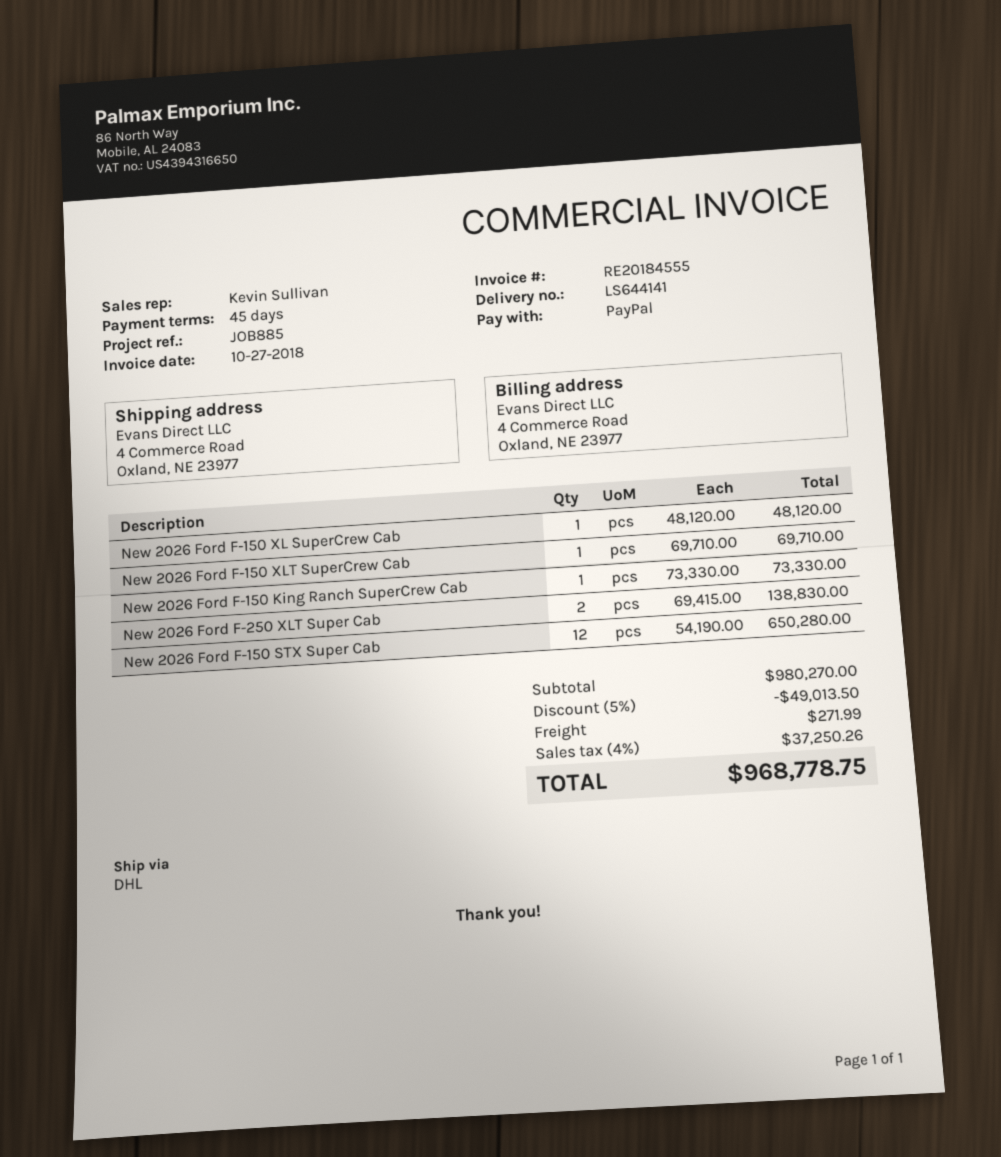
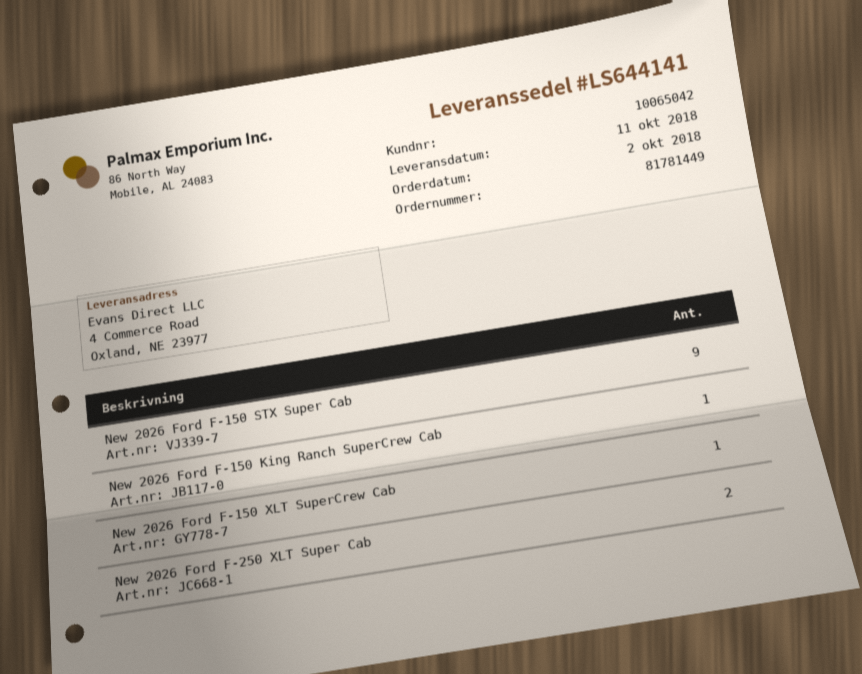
New 2026 Ford F-150 XL SuperCrew Cab: 1 -> none
New 2026 Ford F-150 STX Super Cab: 12 -> 9

